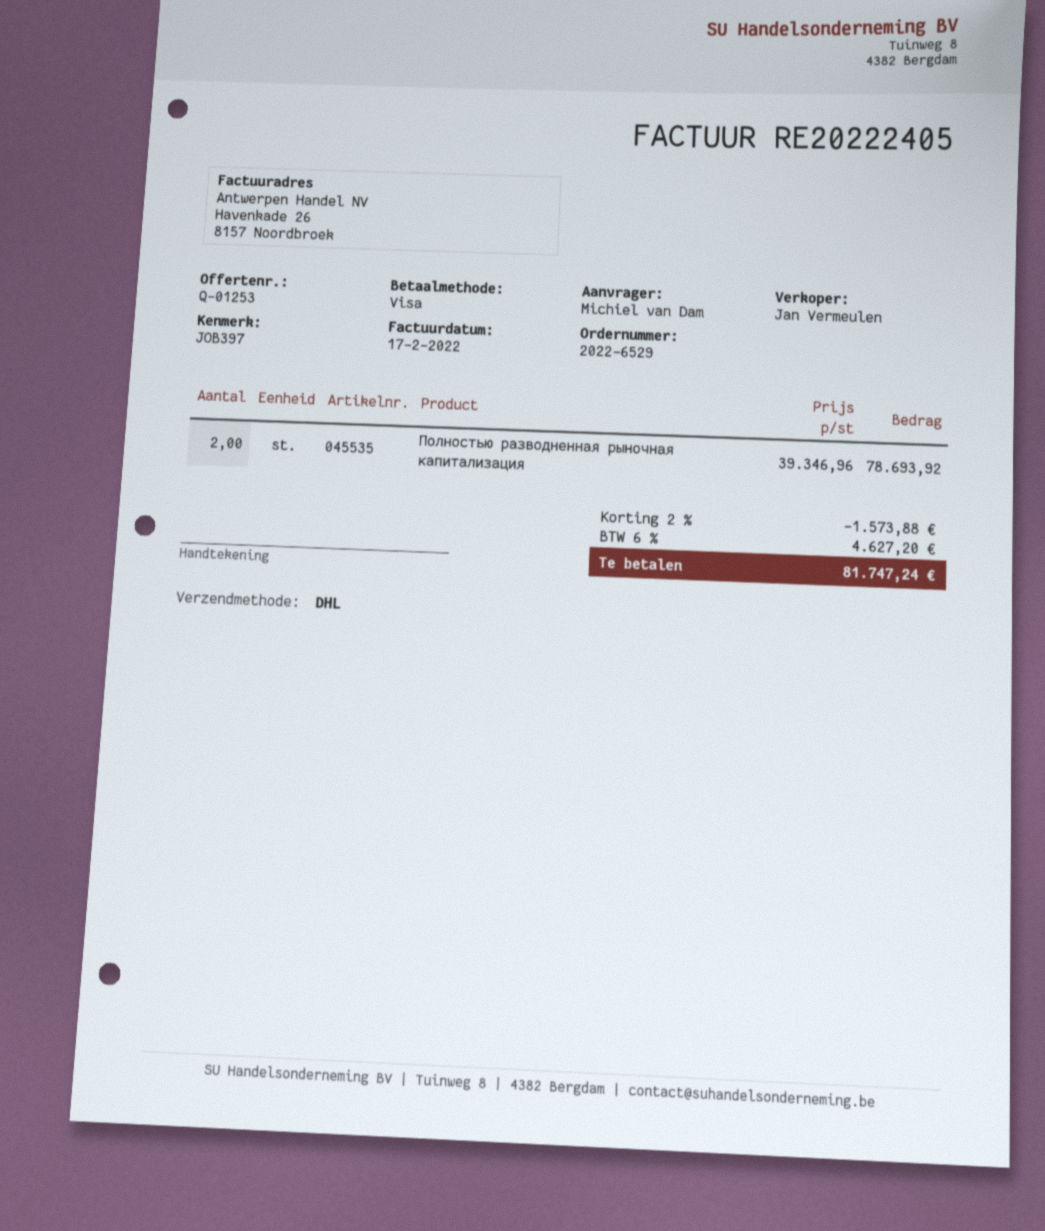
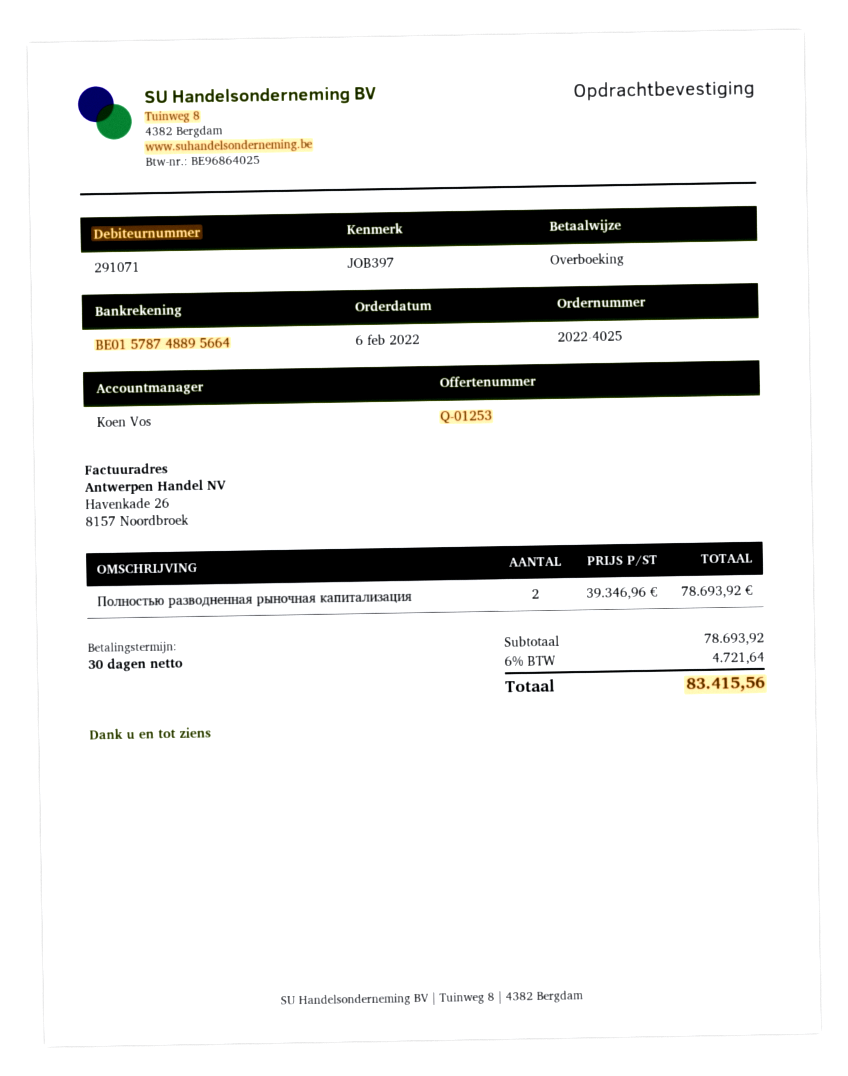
order number: 2022-6529 -> 2022-4025
sales rep: Jan Vermeulen -> Koen Vos
payment method: Visa -> bank transfer
discount: 2% = 1573.88 -> none
tax: 6% = 4627.20 -> 6% = 4721.64
total: 81747.24 -> 83415.56

